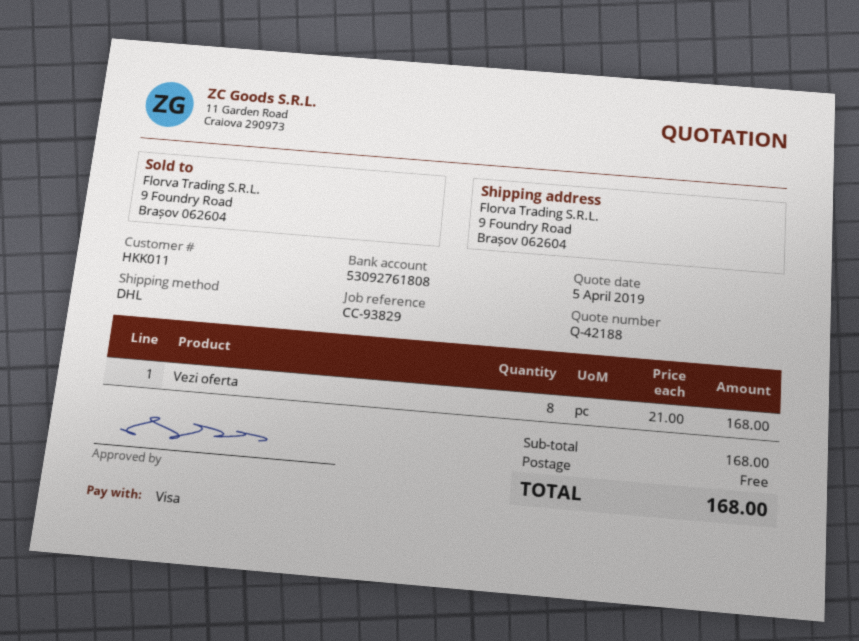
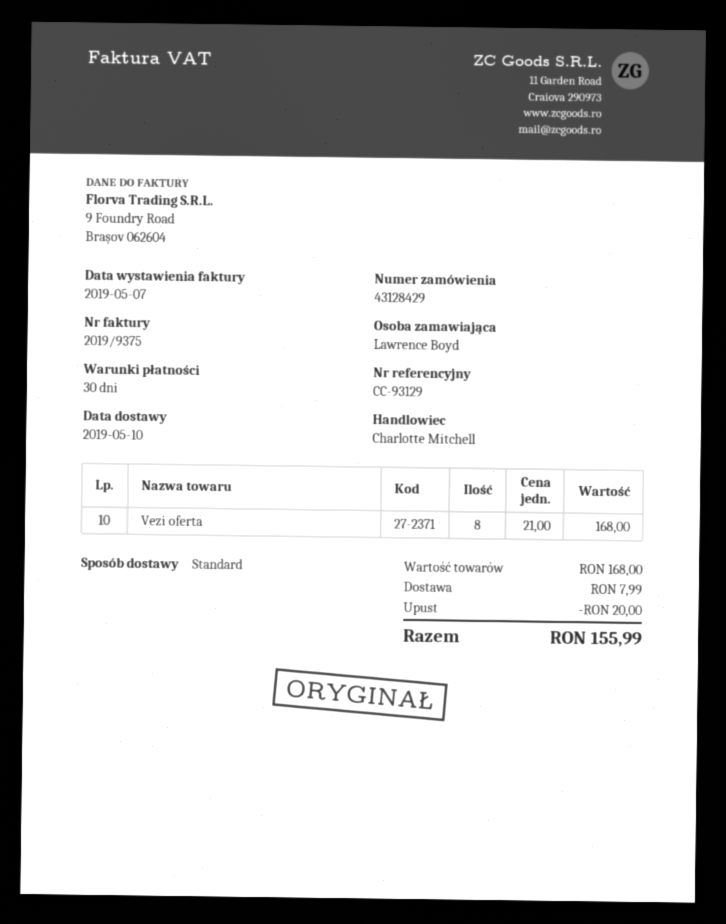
reference: CC-93829 -> CC-93129
shipping method: DHL -> standard
discount: none -> 20.00
shipping: 0.00 -> 7.99
total: 168.00 -> 155.99

